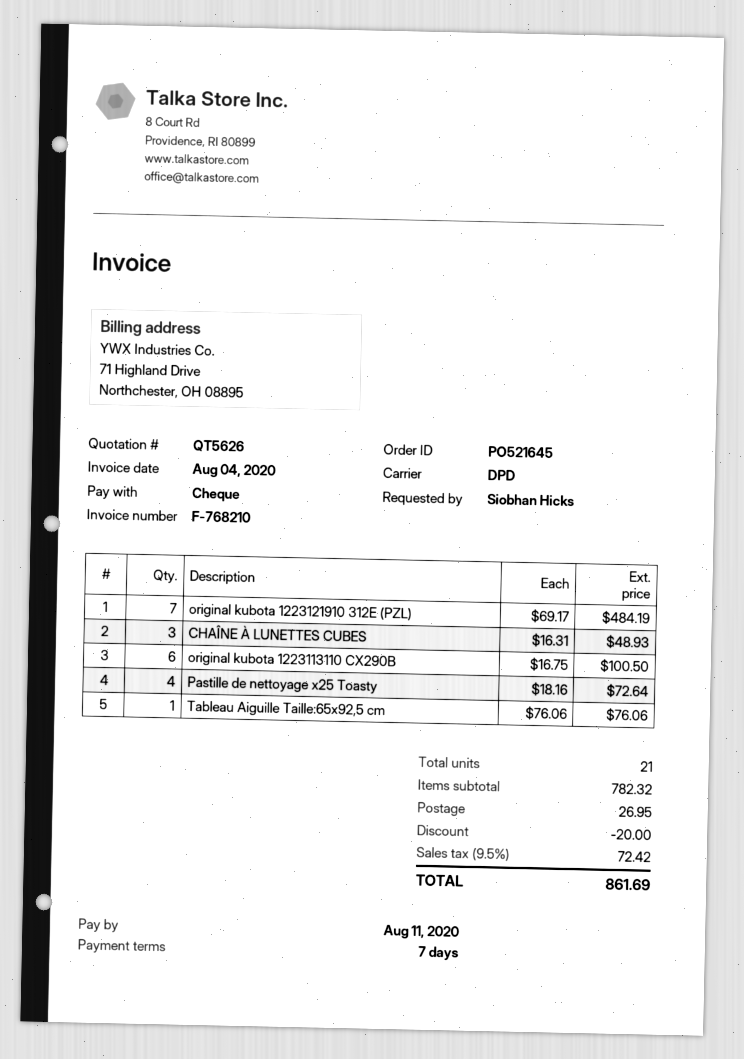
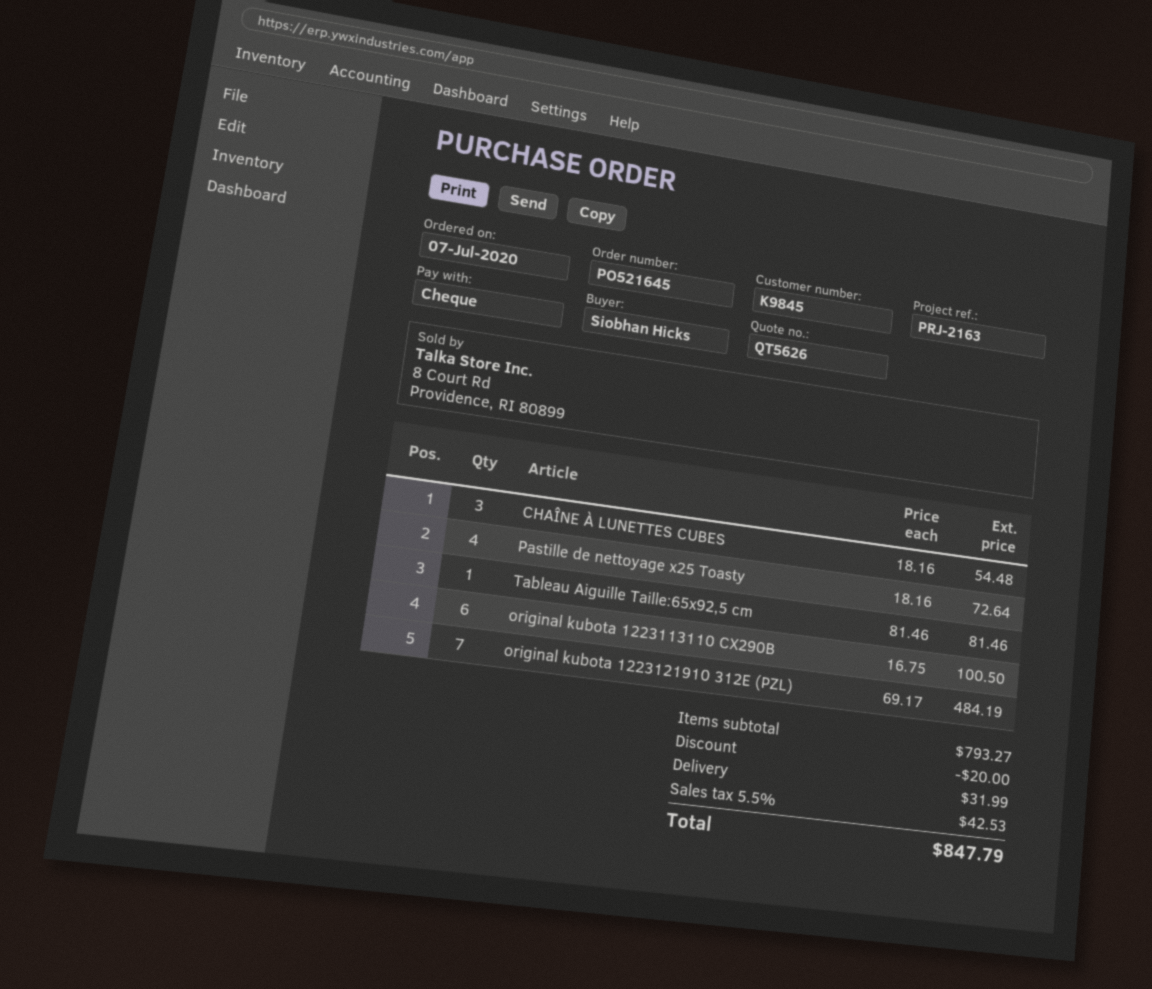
CHAÎNE À LUNETTES CUBES: 3 x 16.31 = 48.93 -> 3 x 18.16 = 54.48
Tableau Aiguille Taille:65x92,5 cm: 1 x 76.06 = 76.06 -> 1 x 81.46 = 81.46
subtotal: 782.32 -> 793.27
shipping: 26.95 -> 31.99
tax: 9.5% = 72.42 -> 5.5% = 42.53
total: 861.69 -> 847.79

